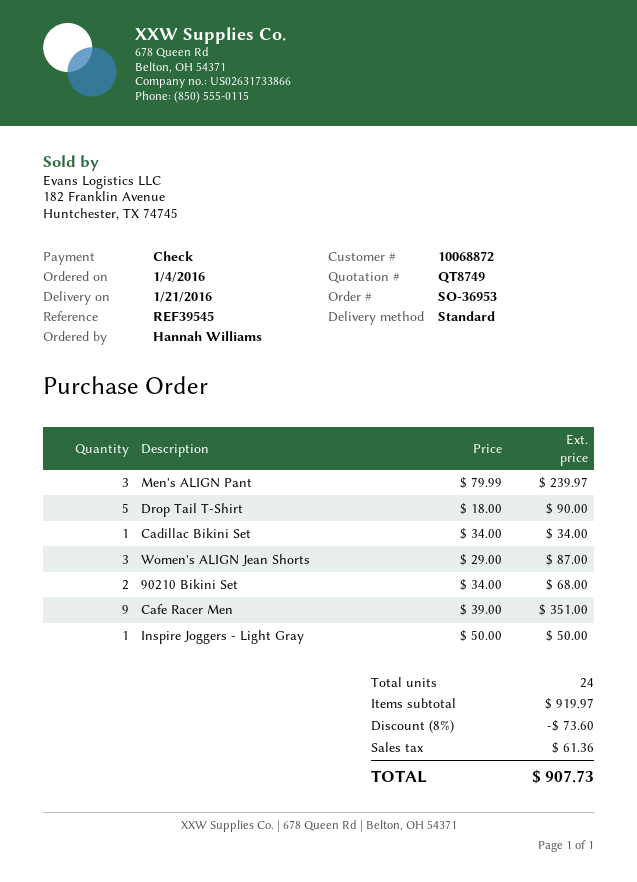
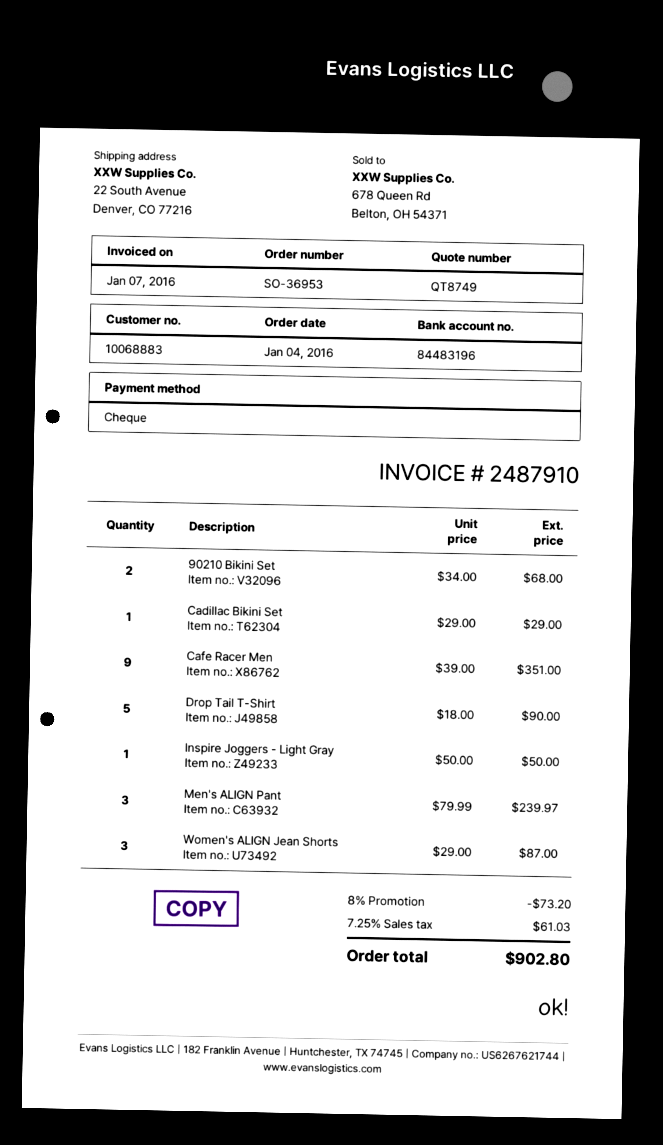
customer number: 10068872 -> 10068883
Cadillac Bikini Set: 1 x 34.00 = 34.00 -> 1 x 29.00 = 29.00
discount: 8% = 73.60 -> 8% = 73.20
tax: 61.36 -> 61.03
total: 907.73 -> 902.80

